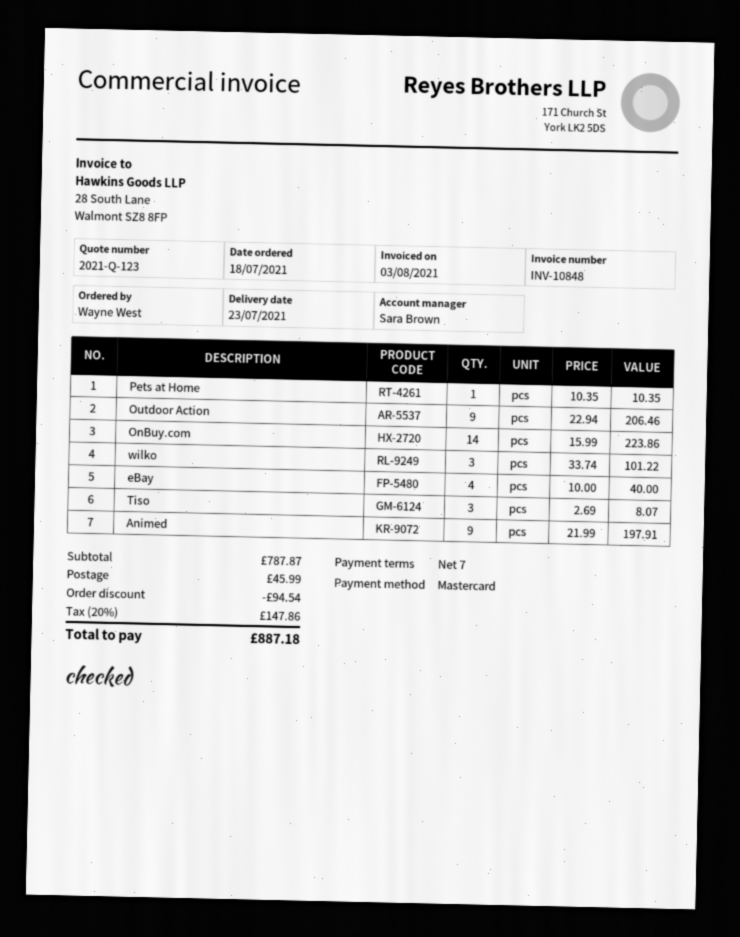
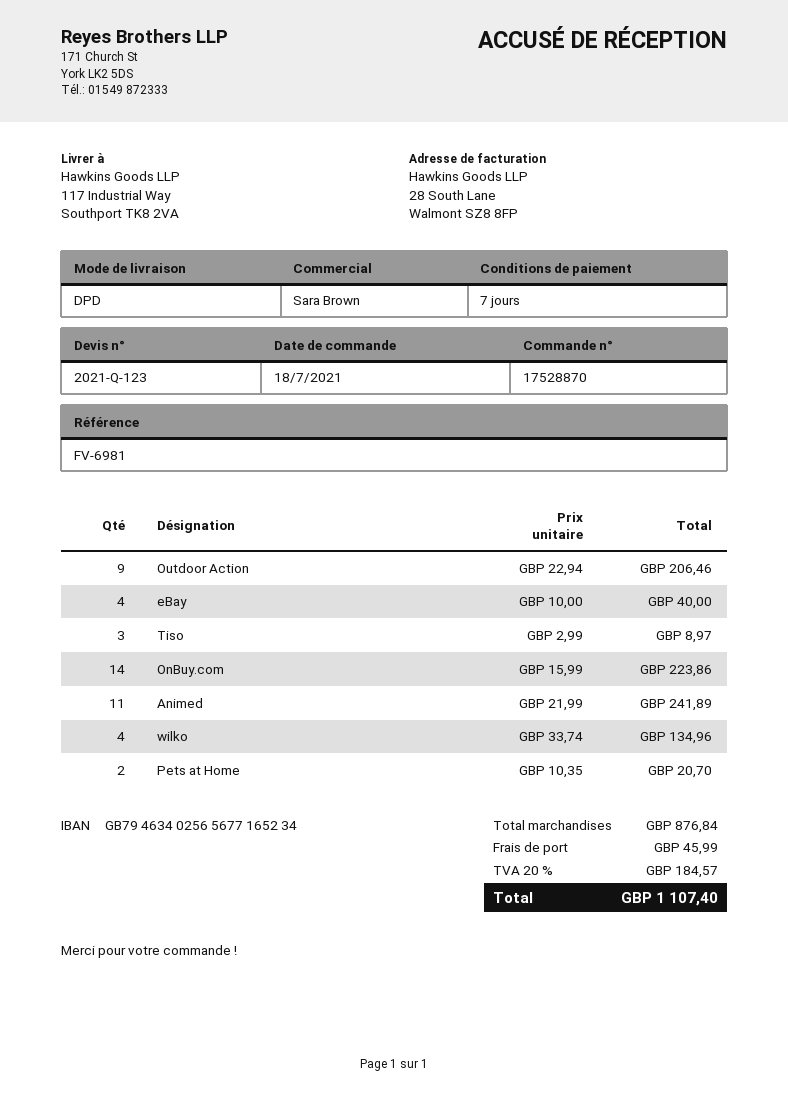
Pets at Home: 1 x 10.35 = 10.35 -> 2 x 10.35 = 20.70
wilko: 3 x 33.74 = 101.22 -> 4 x 33.74 = 134.96
Tiso: 3 x 2.69 = 8.07 -> 3 x 2.99 = 8.97
Animed: 9 x 21.99 = 197.91 -> 11 x 21.99 = 241.89
subtotal: 787.87 -> 876.84
discount: 94.54 -> none
tax: 20% = 147.86 -> 20% = 184.57
total: 887.18 -> 1107.40

